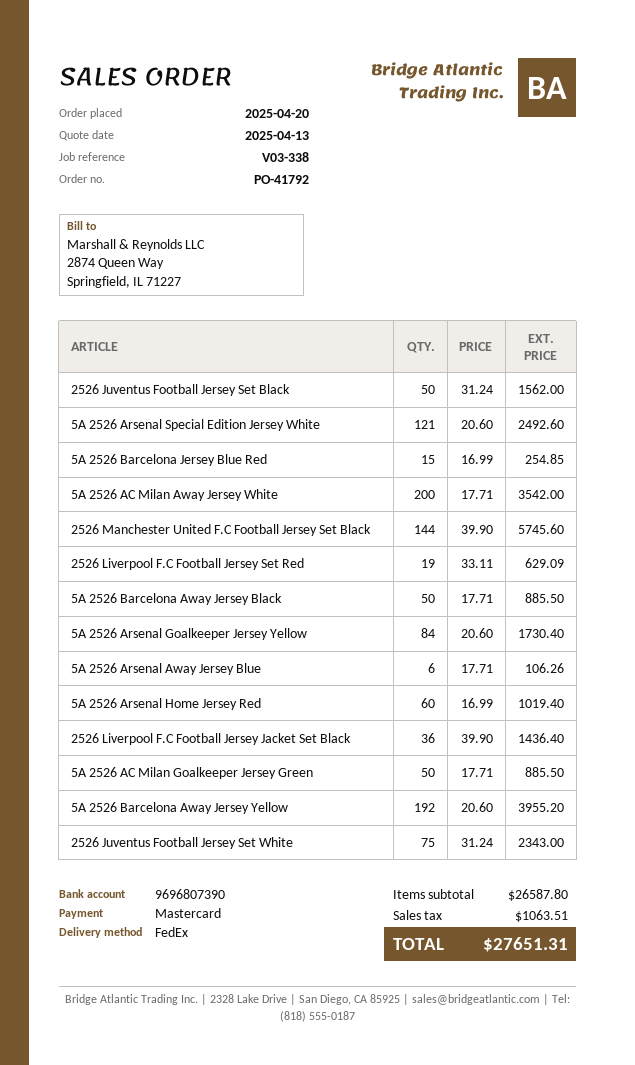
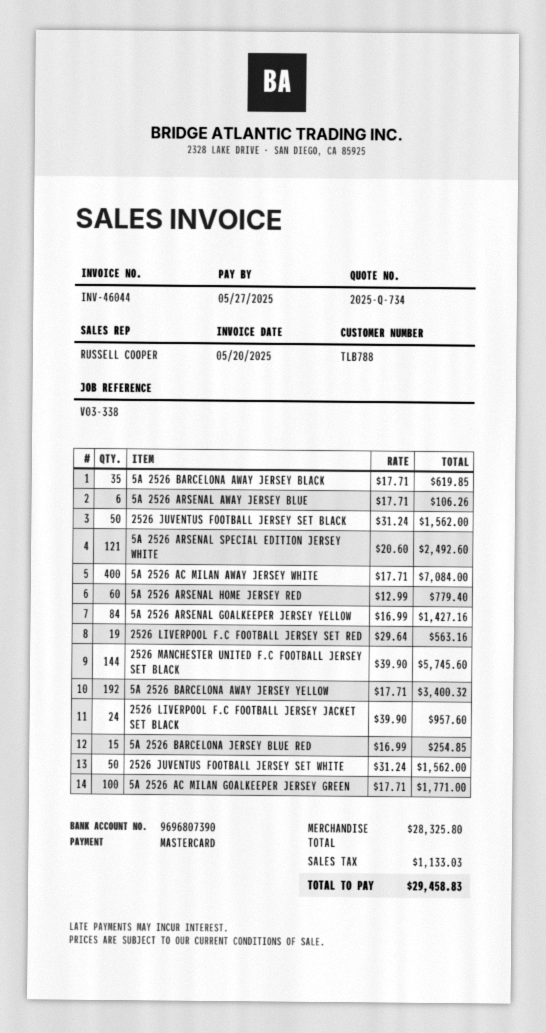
5A 2526 AC Milan Away Jersey White: 200 x 17.71 = 3542.00 -> 400 x 17.71 = 7084.00
2526 Liverpool F.C Football Jersey Set Red: 19 x 33.11 = 629.09 -> 19 x 29.64 = 563.16
5A 2526 Barcelona Away Jersey Black: 50 x 17.71 = 885.50 -> 35 x 17.71 = 619.85
5A 2526 Arsenal Goalkeeper Jersey Yellow: 84 x 20.60 = 1730.40 -> 84 x 16.99 = 1427.16
5A 2526 Arsenal Home Jersey Red: 60 x 16.99 = 1019.40 -> 60 x 12.99 = 779.40
2526 Liverpool F.C Football Jersey Jacket Set Black: 36 x 39.90 = 1436.40 -> 24 x 39.90 = 957.60
5A 2526 AC Milan Goalkeeper Jersey Green: 50 x 17.71 = 885.50 -> 100 x 17.71 = 1771.00
5A 2526 Barcelona Away Jersey Yellow: 192 x 20.60 = 3955.20 -> 192 x 17.71 = 3400.32
2526 Juventus Football Jersey Set White: 75 x 31.24 = 2343.00 -> 50 x 31.24 = 1562.00
subtotal: 26587.80 -> 28325.80
tax: 1063.51 -> 1133.03
total: 27651.31 -> 29458.83

